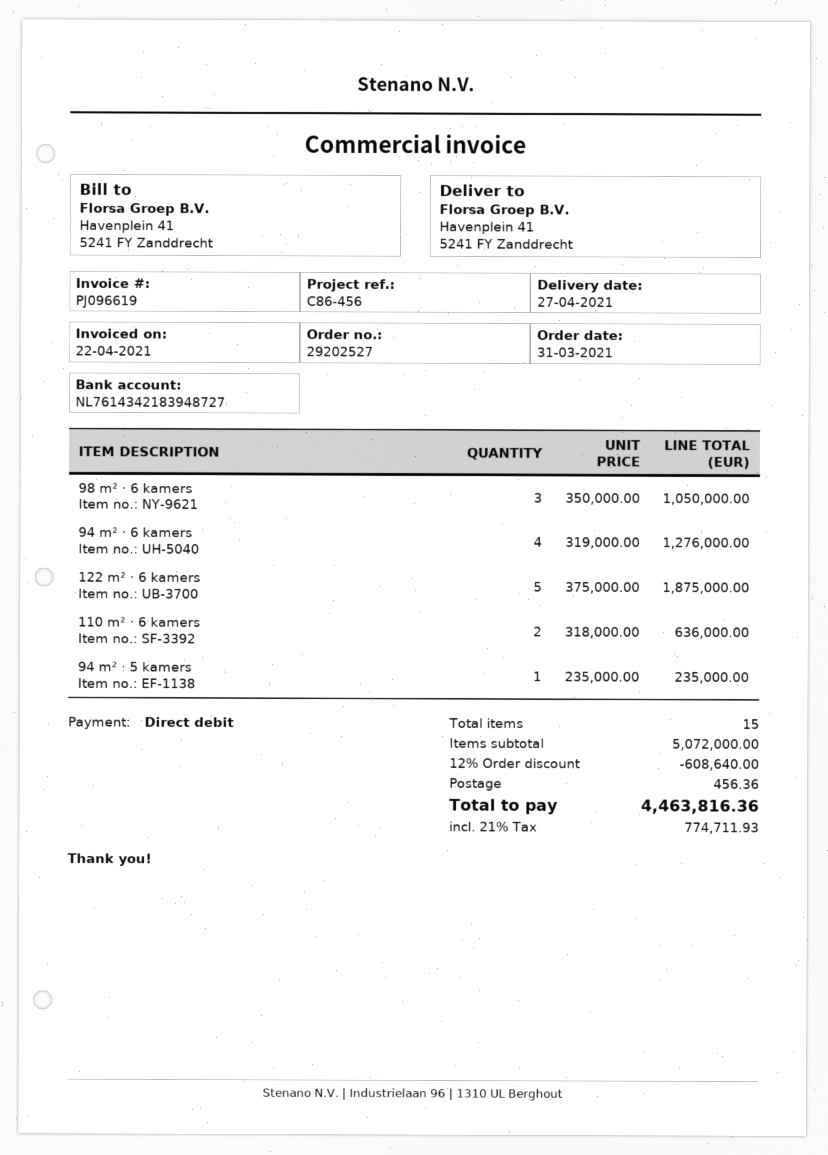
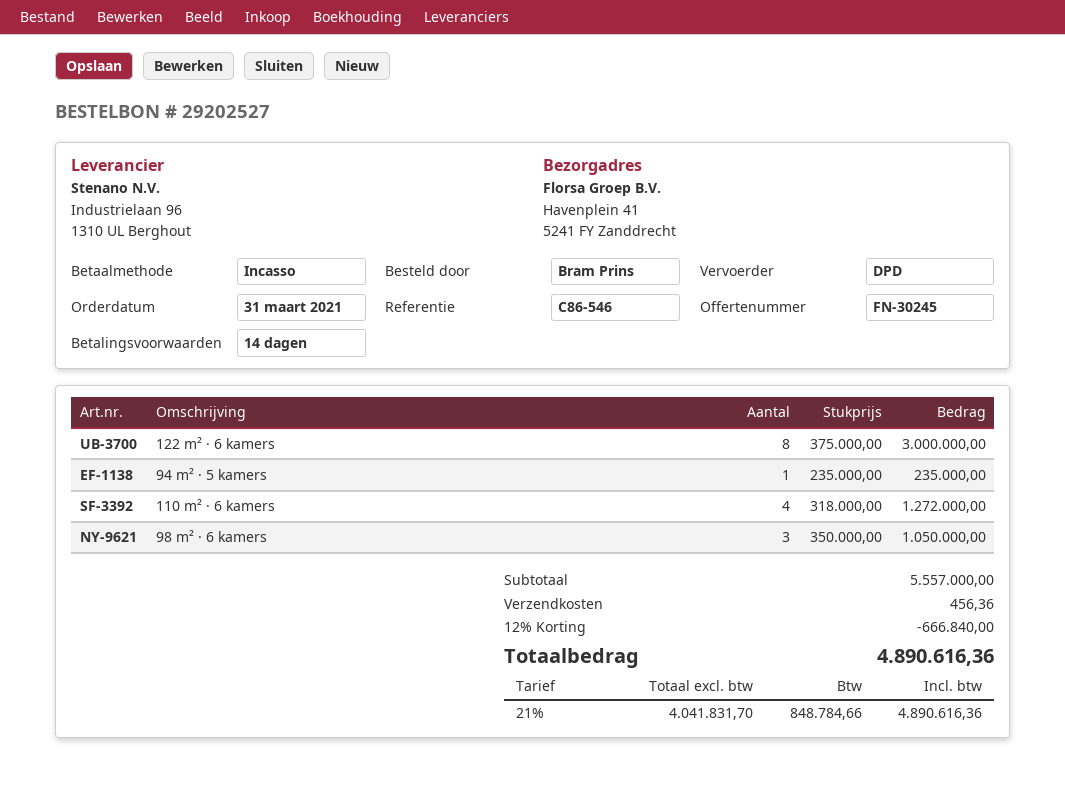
reference: C86-456 -> C86-546
94 m² · 6 kamers: 4 x 319000.00 = 1276000.00 -> none
122 m² · 6 kamers: 5 x 375000.00 = 1875000.00 -> 8 x 375000.00 = 3000000.00
110 m² · 6 kamers: 2 x 318000.00 = 636000.00 -> 4 x 318000.00 = 1272000.00
subtotal: 5072000.00 -> 5557000.00
discount: 12% = 608640.00 -> 12% = 666840.00
tax: 21% = 774711.93 -> 21% = 848784.66
total: 4463816.36 -> 4890616.36

